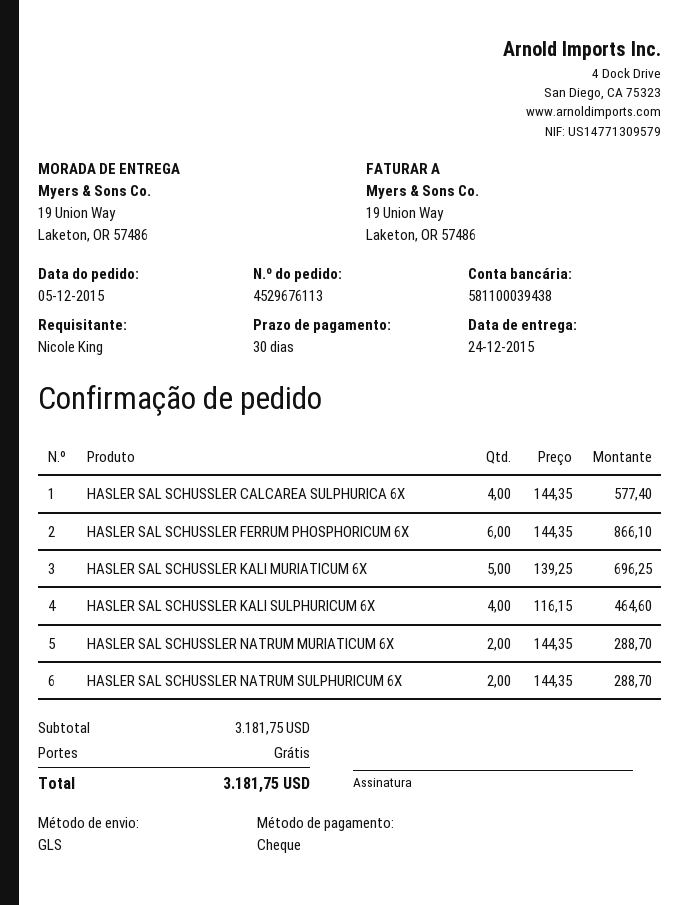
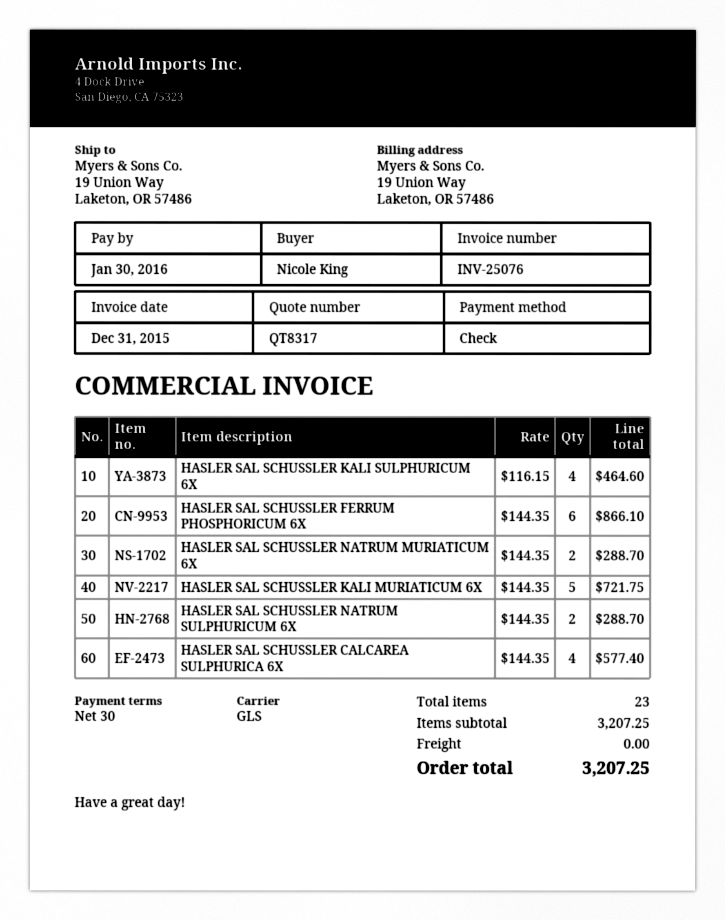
HASLER SAL SCHUSSLER KALI MURIATICUM 6X: 5 x 139.25 = 696.25 -> 5 x 144.35 = 721.75
subtotal: 3181.75 -> 3207.25
total: 3181.75 -> 3207.25

